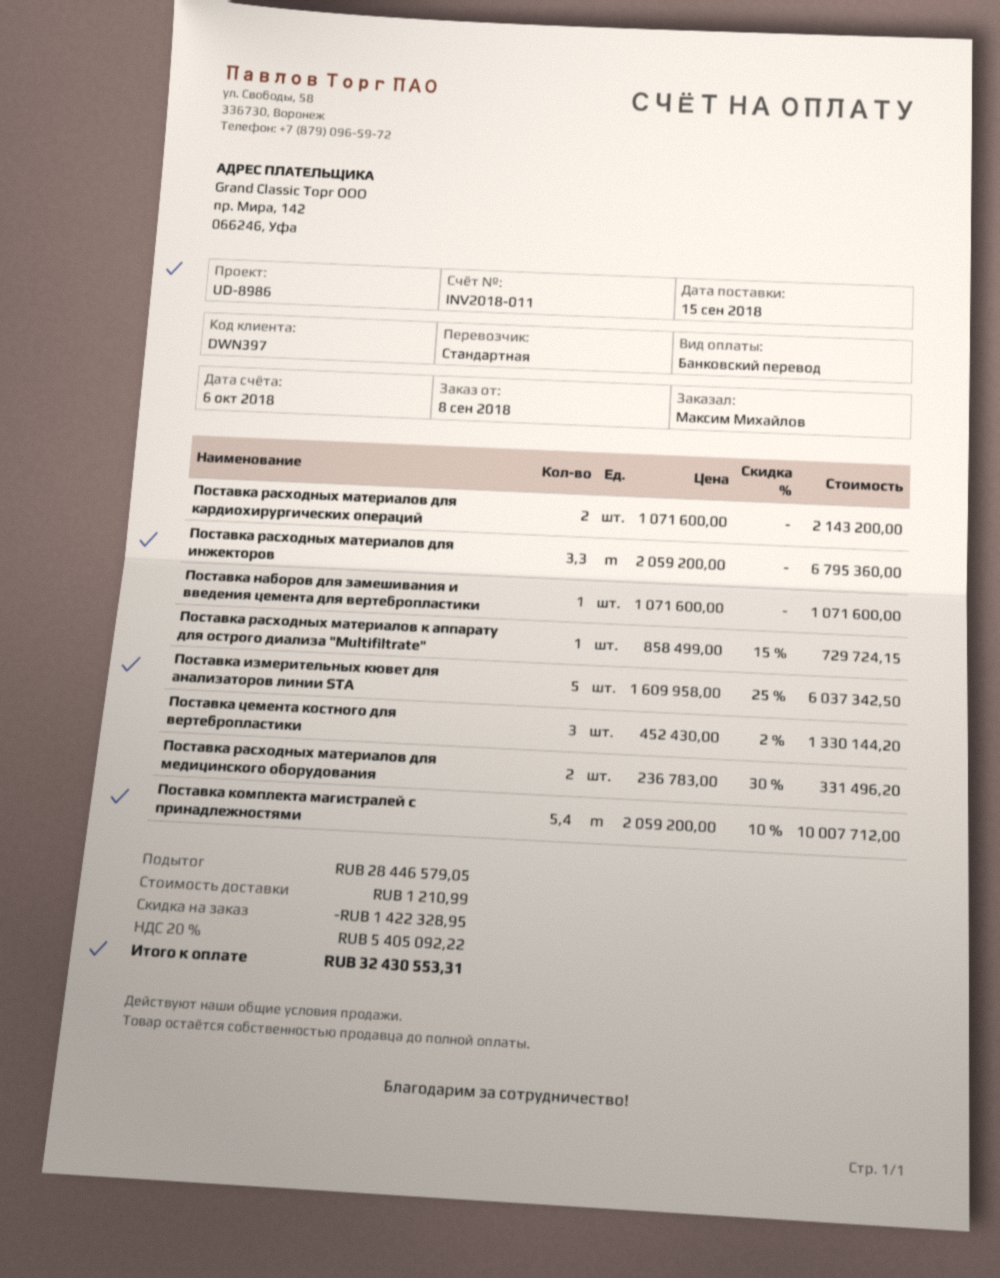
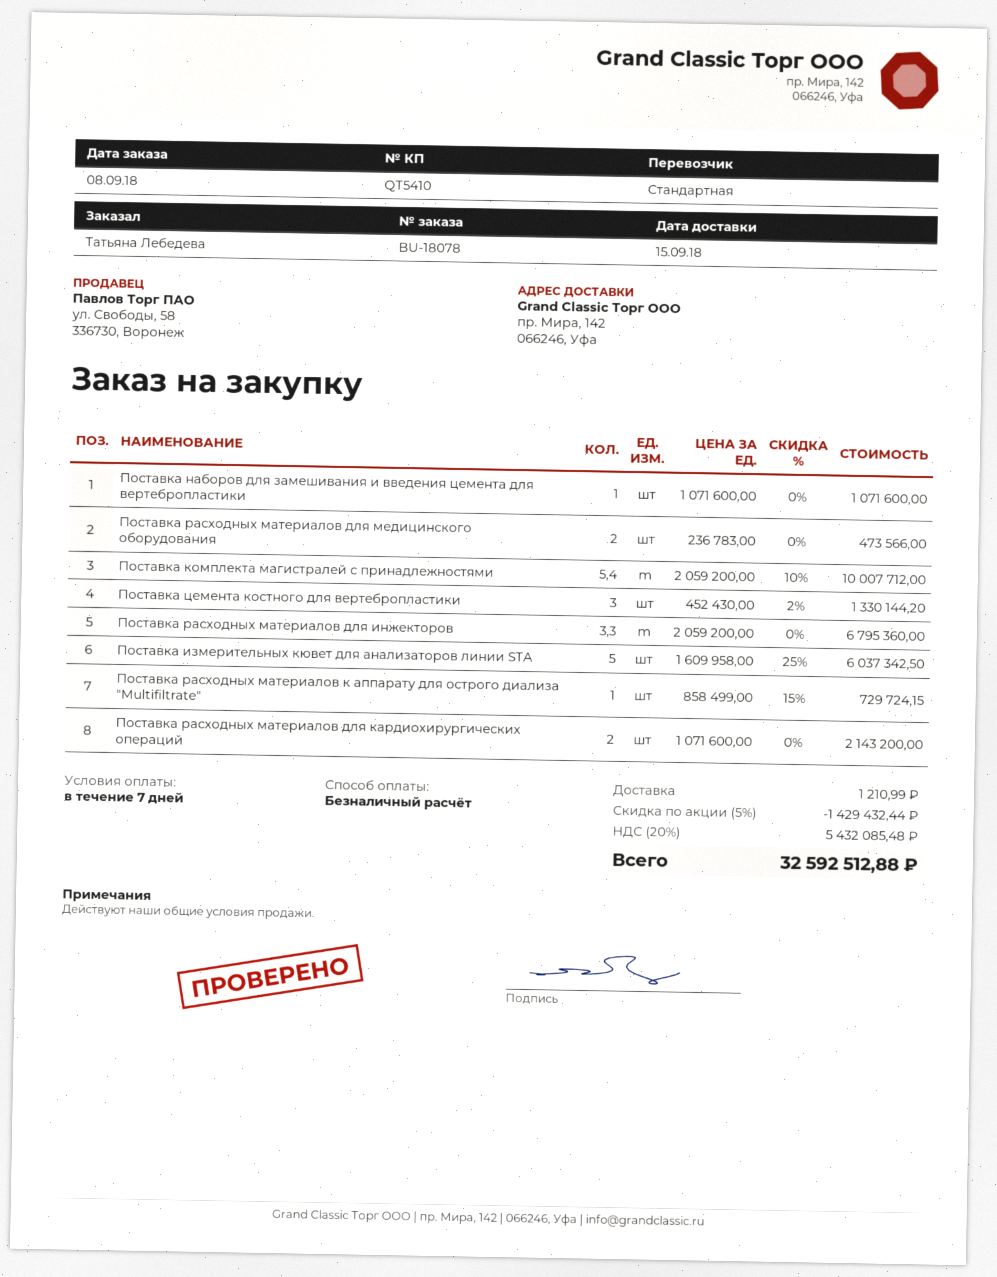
ordered by: Максим Михайлов -> Татьяна Лебедева
Поставка расходных материалов для медицинского оборудования: 2 x 236783.00 - 30% = 331496.20 -> 2 x 236783.00 = 473566.00
discount: 1422328.95 -> 1429432.44
tax: 20% = 5405092.22 -> 20% = 5432085.48
total: 32430553.31 -> 32592512.88

